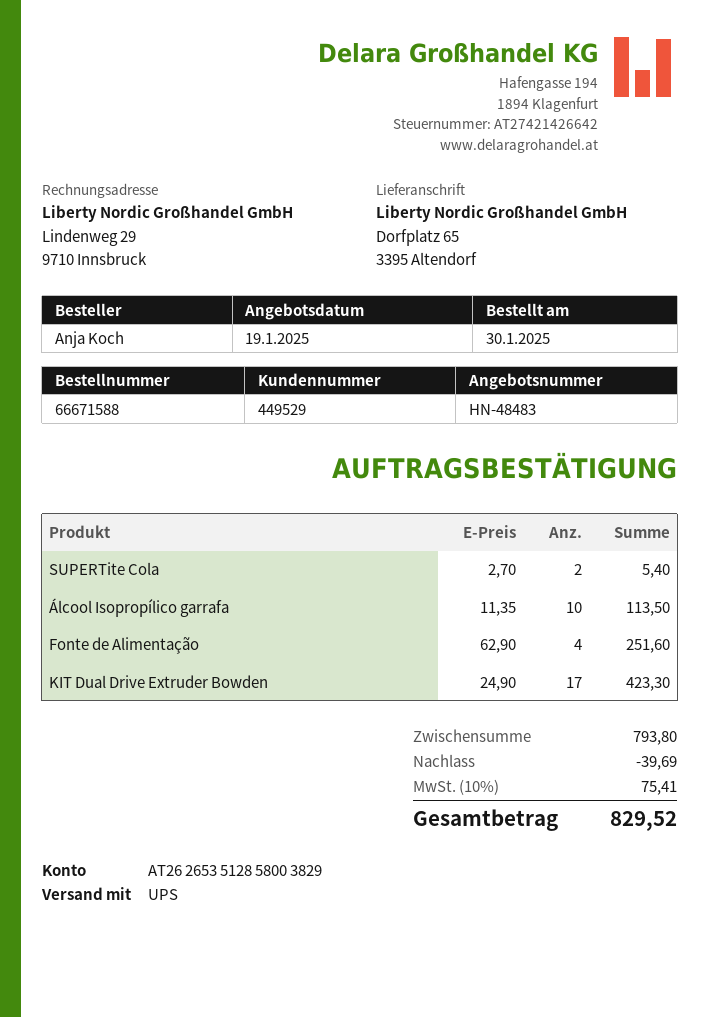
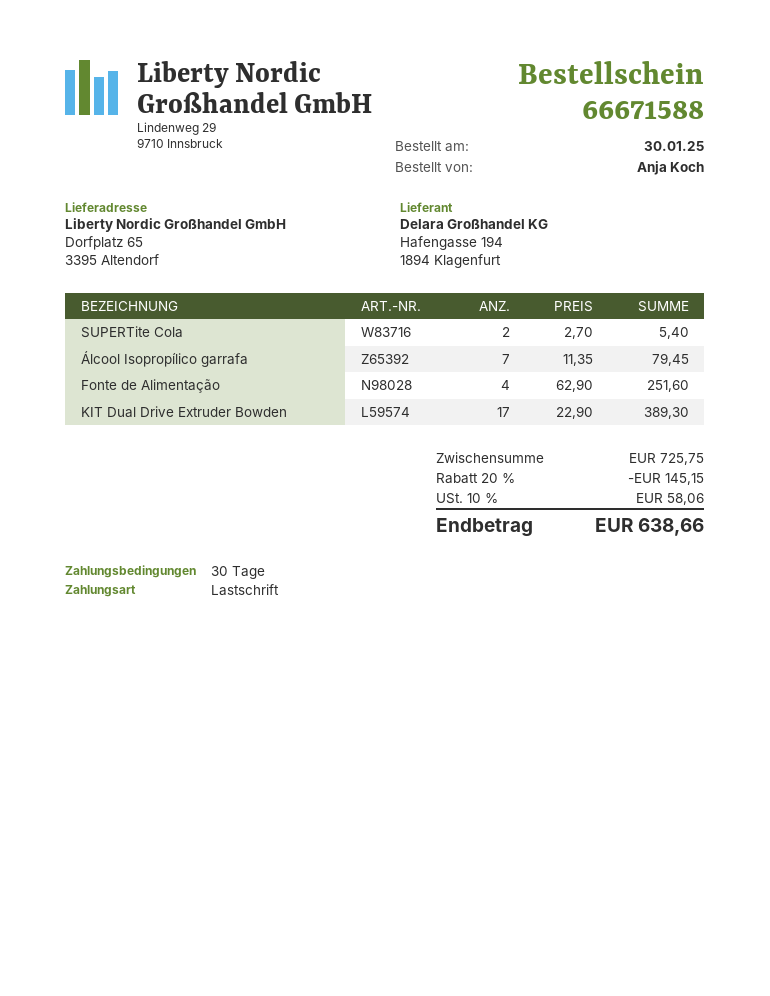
Álcool Isopropílico garrafa: 10 x 11.35 = 113.50 -> 7 x 11.35 = 79.45
KIT Dual Drive Extruder Bowden: 17 x 24.90 = 423.30 -> 17 x 22.90 = 389.30
subtotal: 793.80 -> 725.75
discount: 39.69 -> 145.15
tax: 10% = 75.41 -> 10% = 58.06
total: 829.52 -> 638.66

